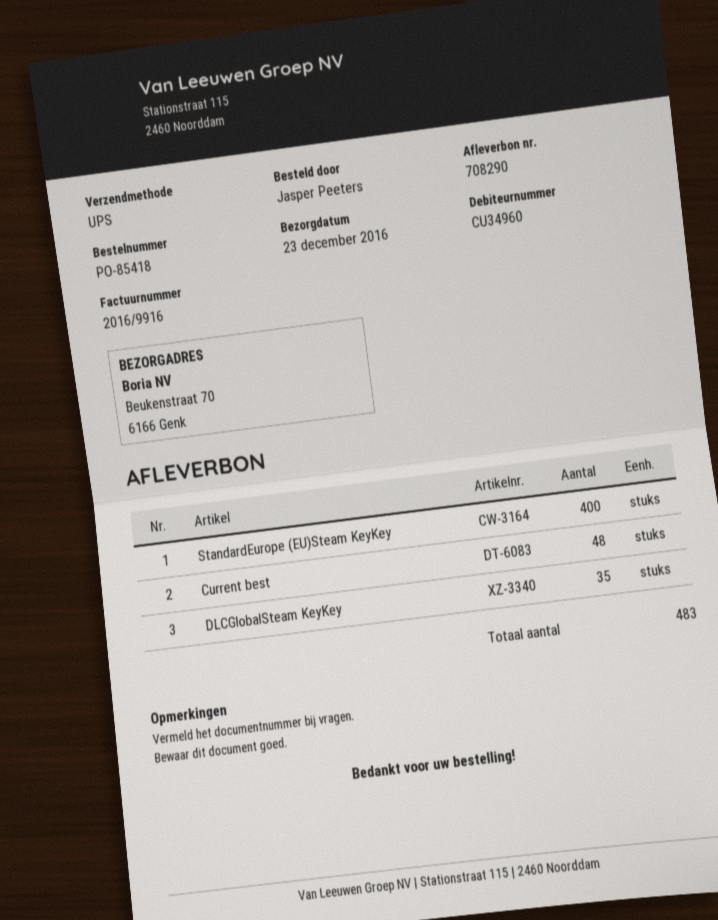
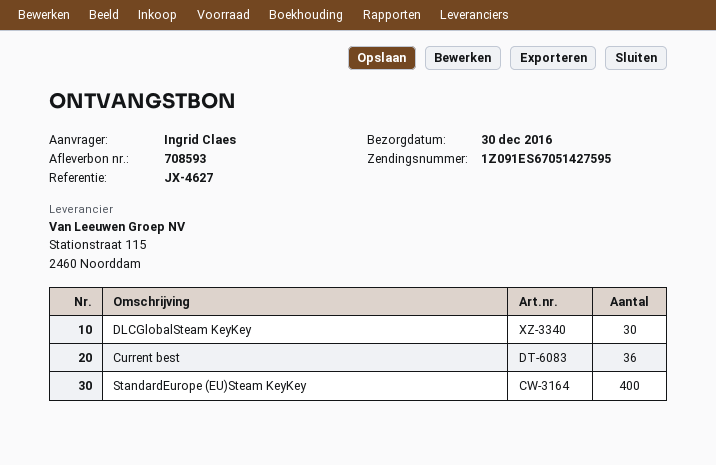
delivery note number: 708290 -> 708593
delivery date: 2016-12-23 -> 2016-12-30
ordered by: Jasper Peeters -> Ingrid Claes
Current best: 48 -> 36
DLCGlobalSteam KeyKey: 35 -> 30

